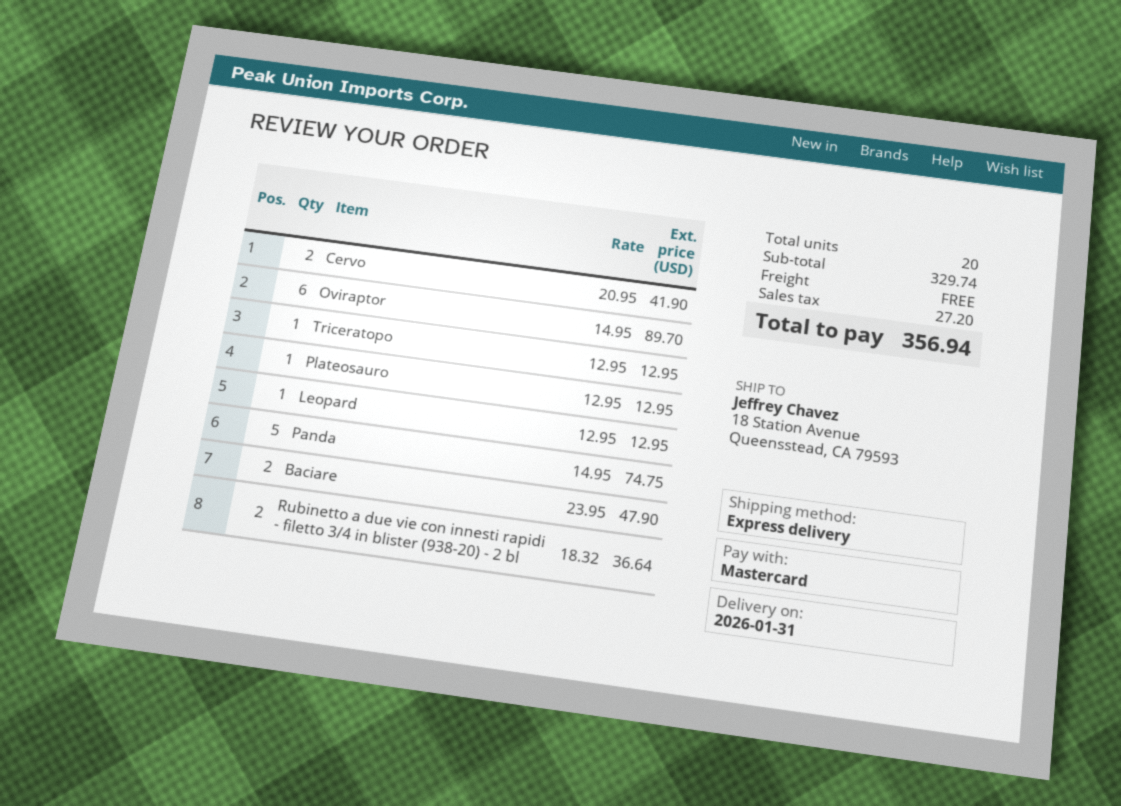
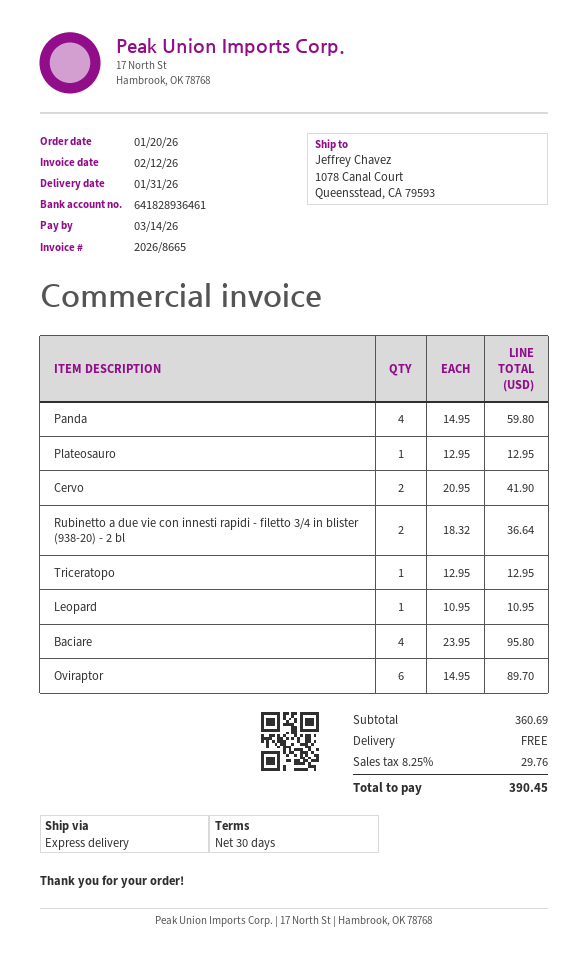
ship to: 18 Station Avenue, Queensstead, CA 79593 -> 1078 Canal Court, Queensstead, CA 79593
Leopard: 1 x 12.95 = 12.95 -> 1 x 10.95 = 10.95
Panda: 5 x 14.95 = 74.75 -> 4 x 14.95 = 59.80
Baciare: 2 x 23.95 = 47.90 -> 4 x 23.95 = 95.80
subtotal: 329.74 -> 360.69
tax: 27.20 -> 29.76
total: 356.94 -> 390.45

